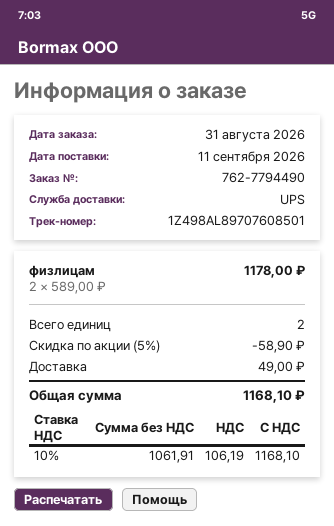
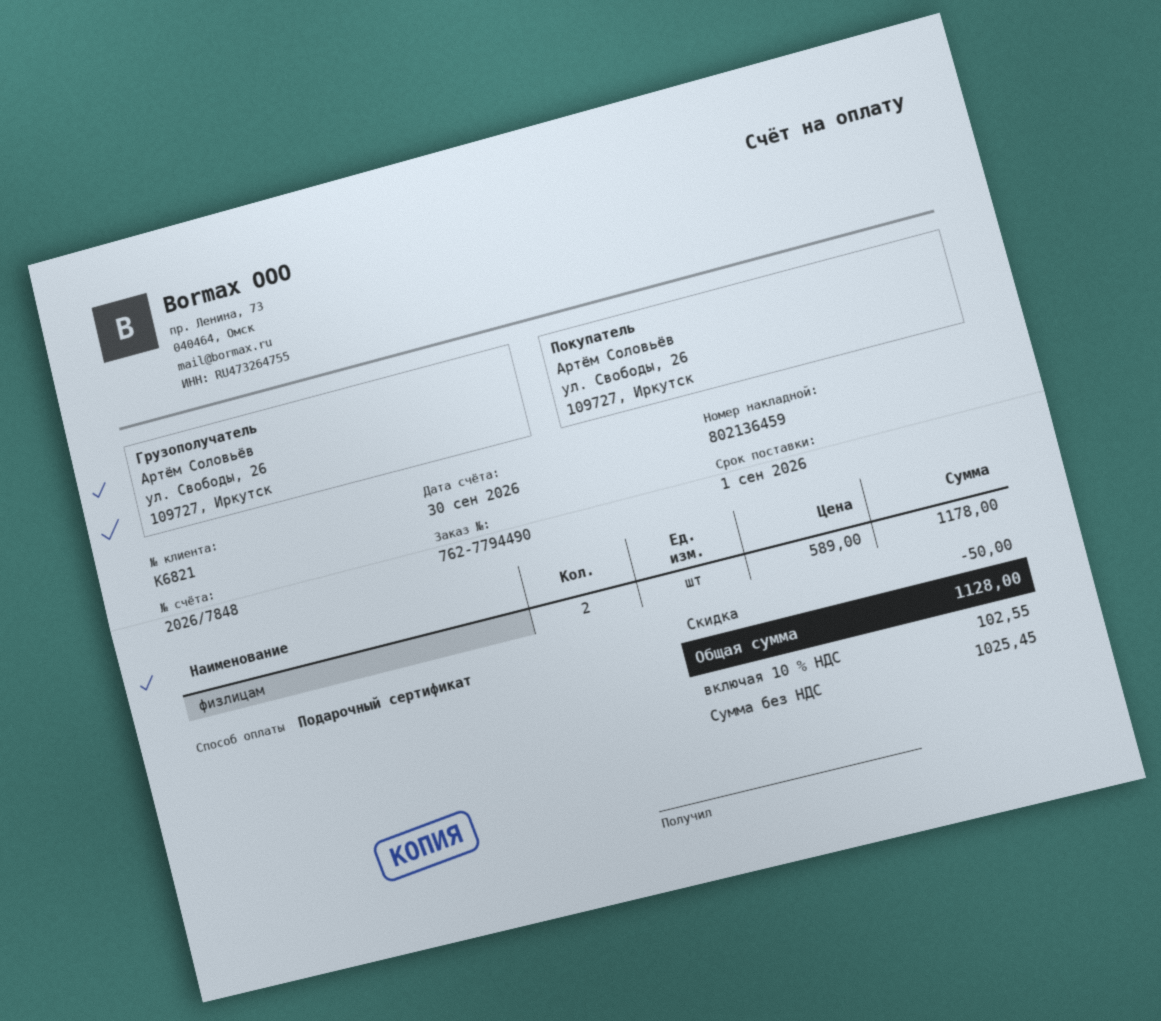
delivery date: 2026-09-11 -> 2026-09-01
discount: 58.90 -> 50.00
shipping: 49.00 -> none
net: 1061.91 -> 1025.45
tax: 10% = 106.19 -> 10% = 102.55
total: 1168.10 -> 1128.00

